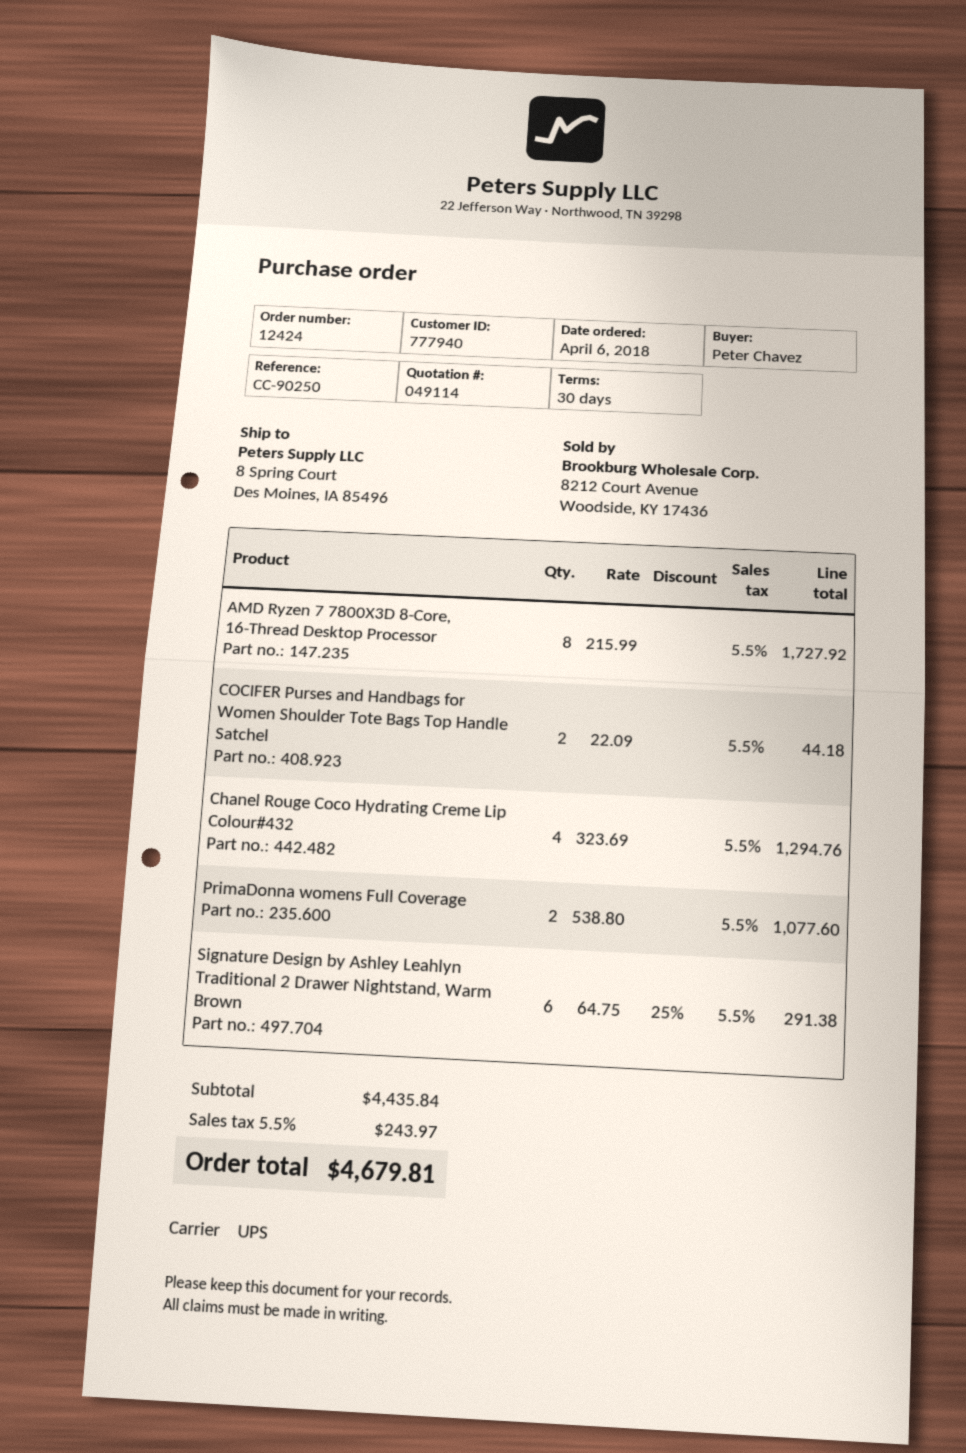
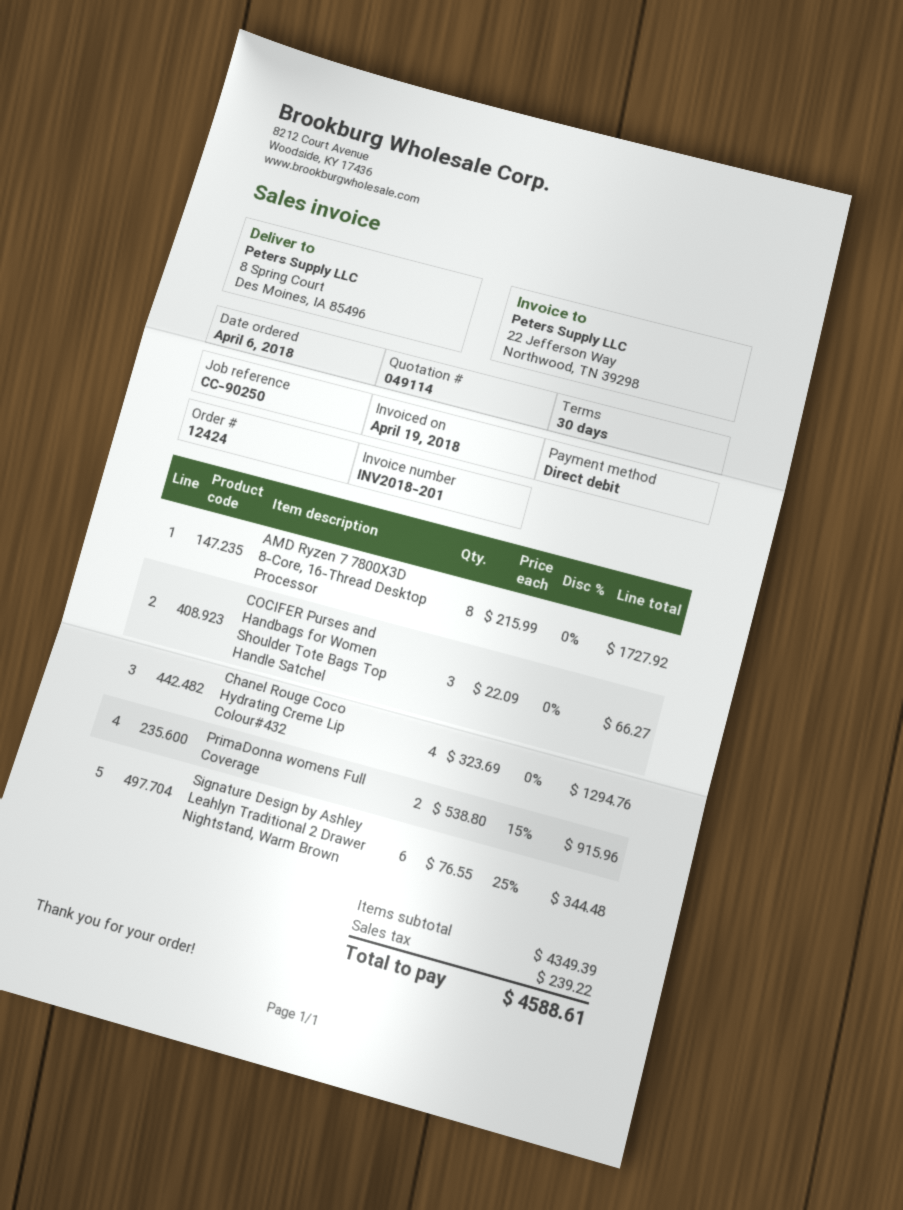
COCIFER Purses and Handbags for Women Shoulder Tote Bags Top Handle Satchel: 2 x 22.09 = 44.18 -> 3 x 22.09 = 66.27
PrimaDonna womens Full Coverage: 2 x 538.80 = 1077.60 -> 2 x 538.80 - 15% = 915.96
Signature Design by Ashley Leahlyn Traditional 2 Drawer Nightstand, Warm Brown: 6 x 64.75 - 25% = 291.38 -> 6 x 76.55 - 25% = 344.48
subtotal: 4435.84 -> 4349.39
tax: 243.97 -> 239.22
total: 4679.81 -> 4588.61

